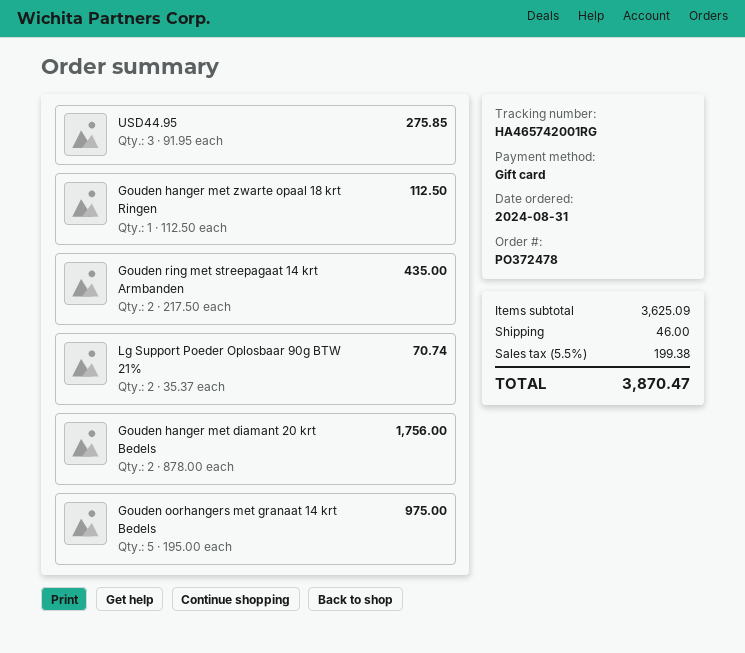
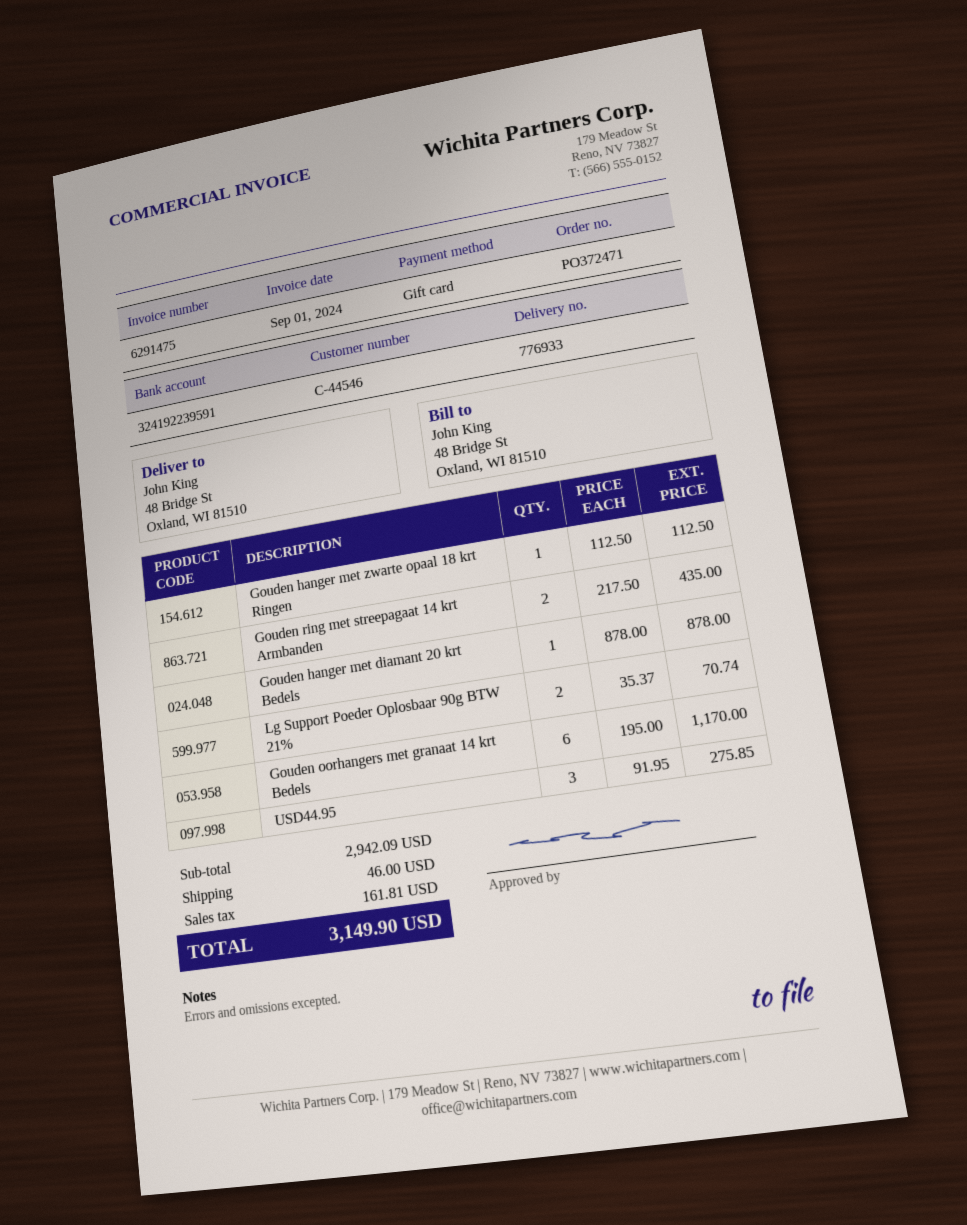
order number: PO372478 -> PO372471
Gouden hanger met diamant 20 krt Bedels: 2 x 878.00 = 1756.00 -> 1 x 878.00 = 878.00
Gouden oorhangers met granaat 14 krt Bedels: 5 x 195.00 = 975.00 -> 6 x 195.00 = 1170.00
subtotal: 3625.09 -> 2942.09
tax: 199.38 -> 161.81
total: 3870.47 -> 3149.90

